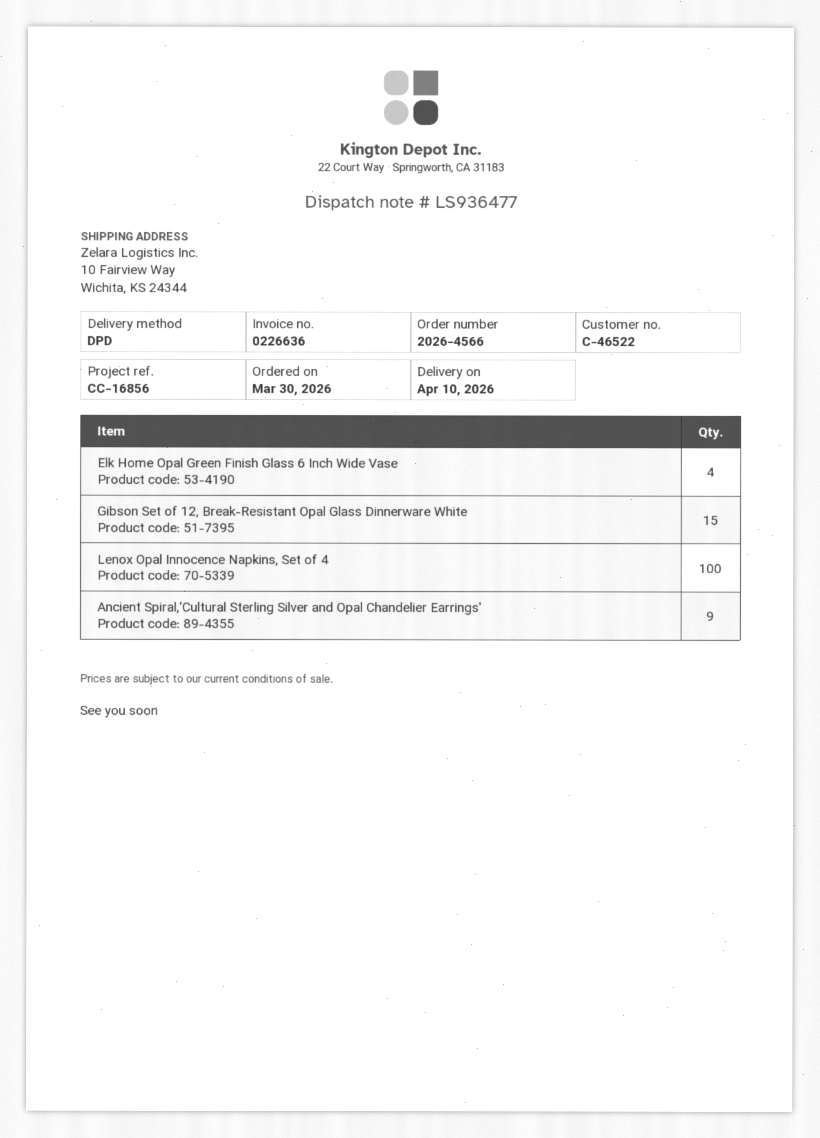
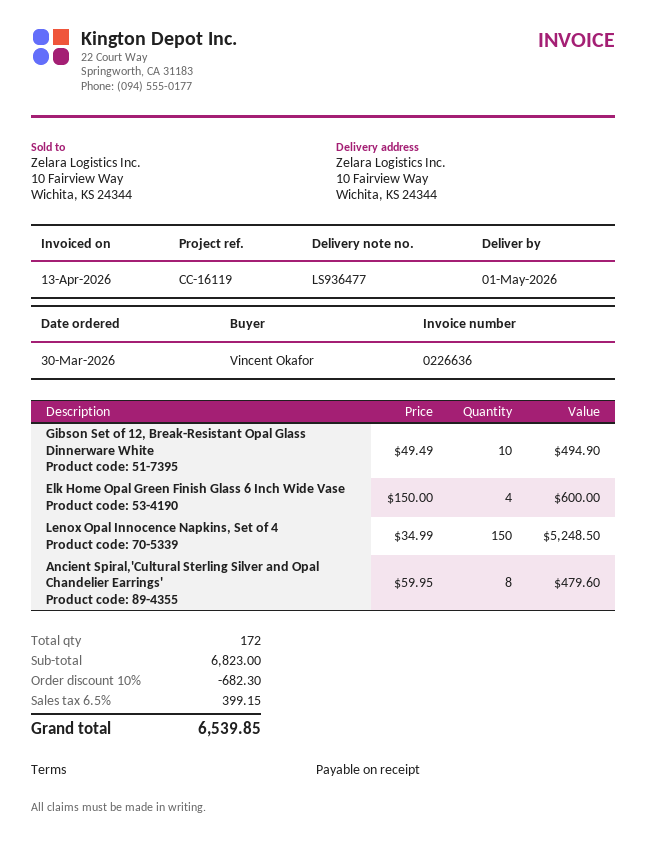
delivery date: 2026-04-10 -> 2026-05-01
reference: CC-16856 -> CC-16119
Gibson Set of 12, Break-Resistant Opal Glass Dinnerware White: 15 -> 10
Lenox Opal Innocence Napkins, Set of 4: 100 -> 150
Ancient Spiral,'Cultural Sterling Silver and Opal Chandelier Earrings': 9 -> 8

